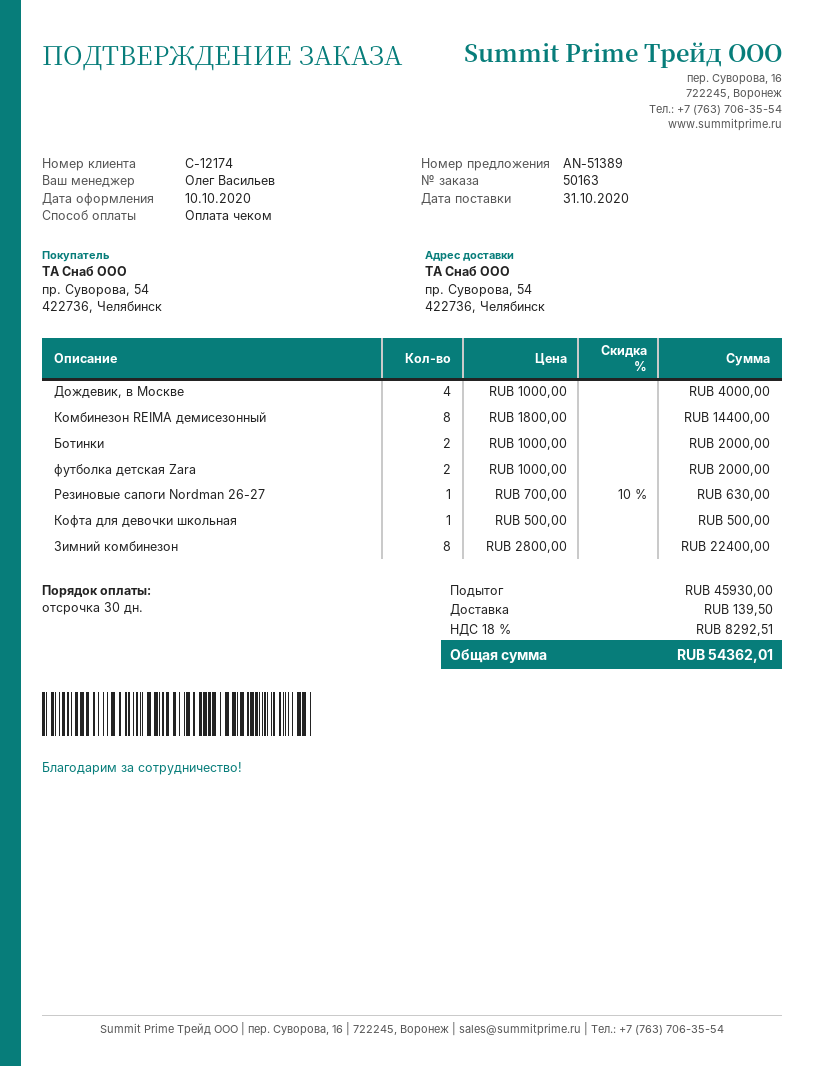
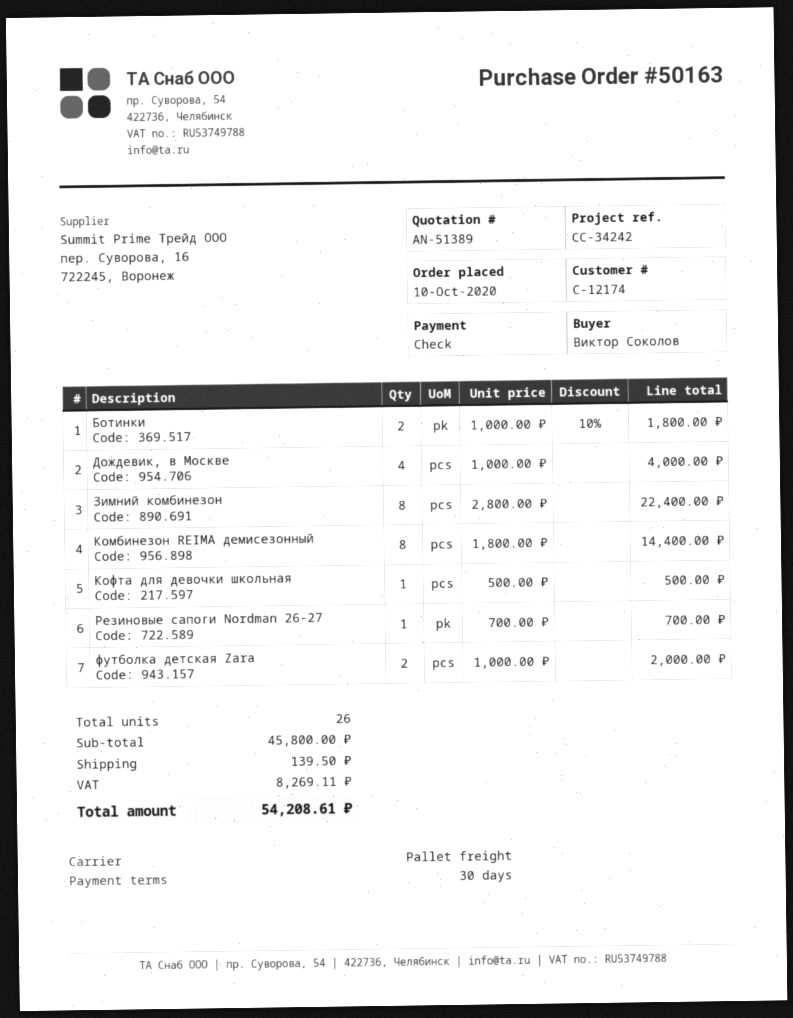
Ботинки: 2 x 1000.00 = 2000.00 -> 2 x 1000.00 - 10% = 1800.00
Резиновые сапоги Nordman 26-27: 1 x 700.00 - 10% = 630.00 -> 1 x 700.00 = 700.00
subtotal: 45930.00 -> 45800.00
tax: 8292.51 -> 8269.11
total: 54362.01 -> 54208.61

